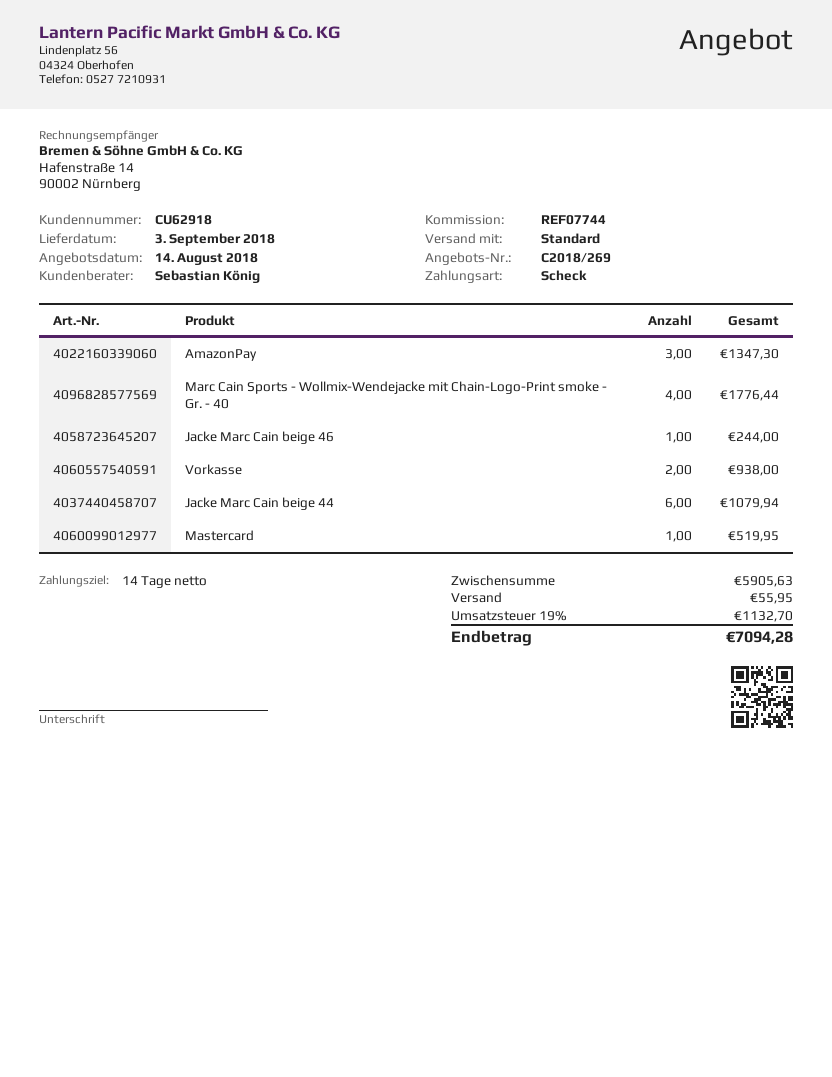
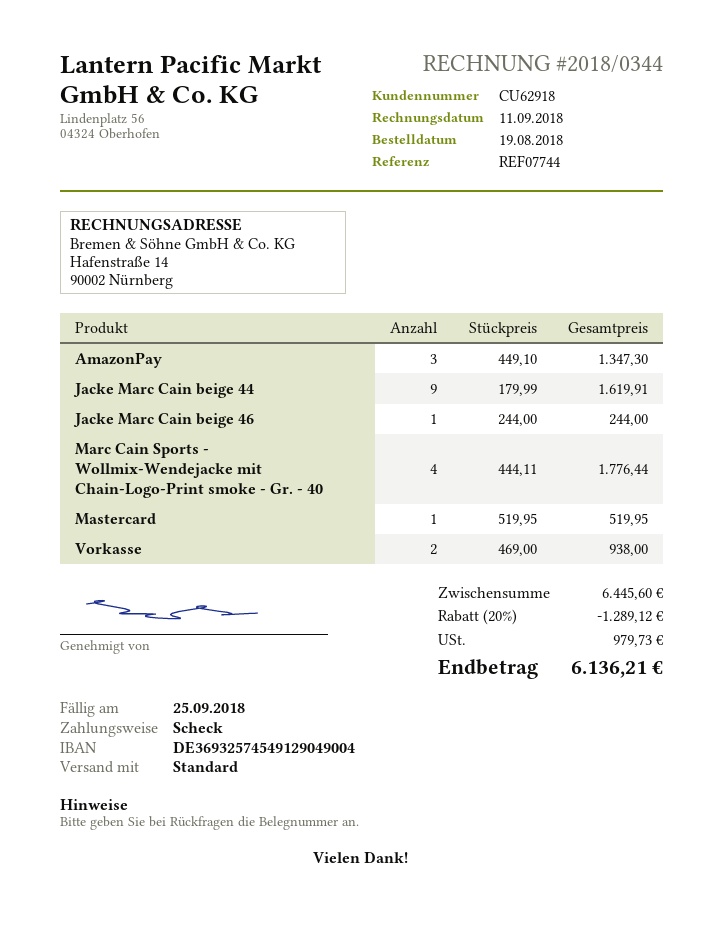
Jacke Marc Cain beige 44: 6 for 1079.94 -> 9 for 1619.91
subtotal: 5905.63 -> 6445.60
discount: none -> 20% = 1289.12
shipping: 55.95 -> none
tax: 1132.70 -> 979.73
total: 7094.28 -> 6136.21

